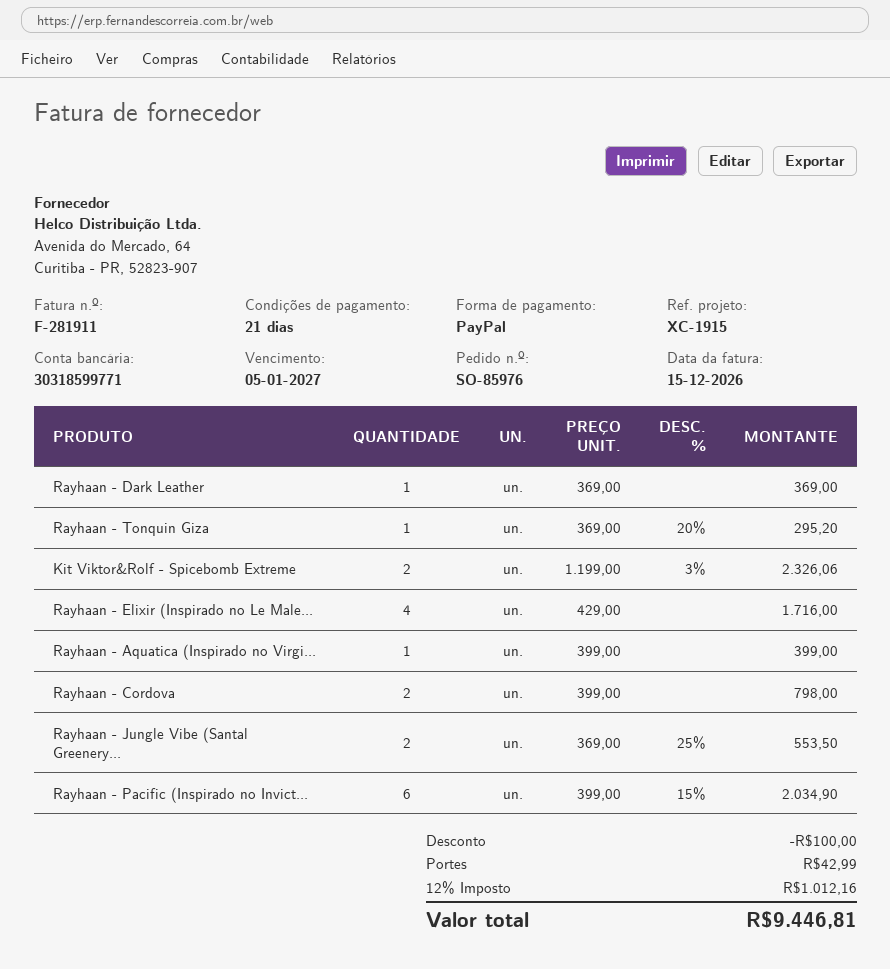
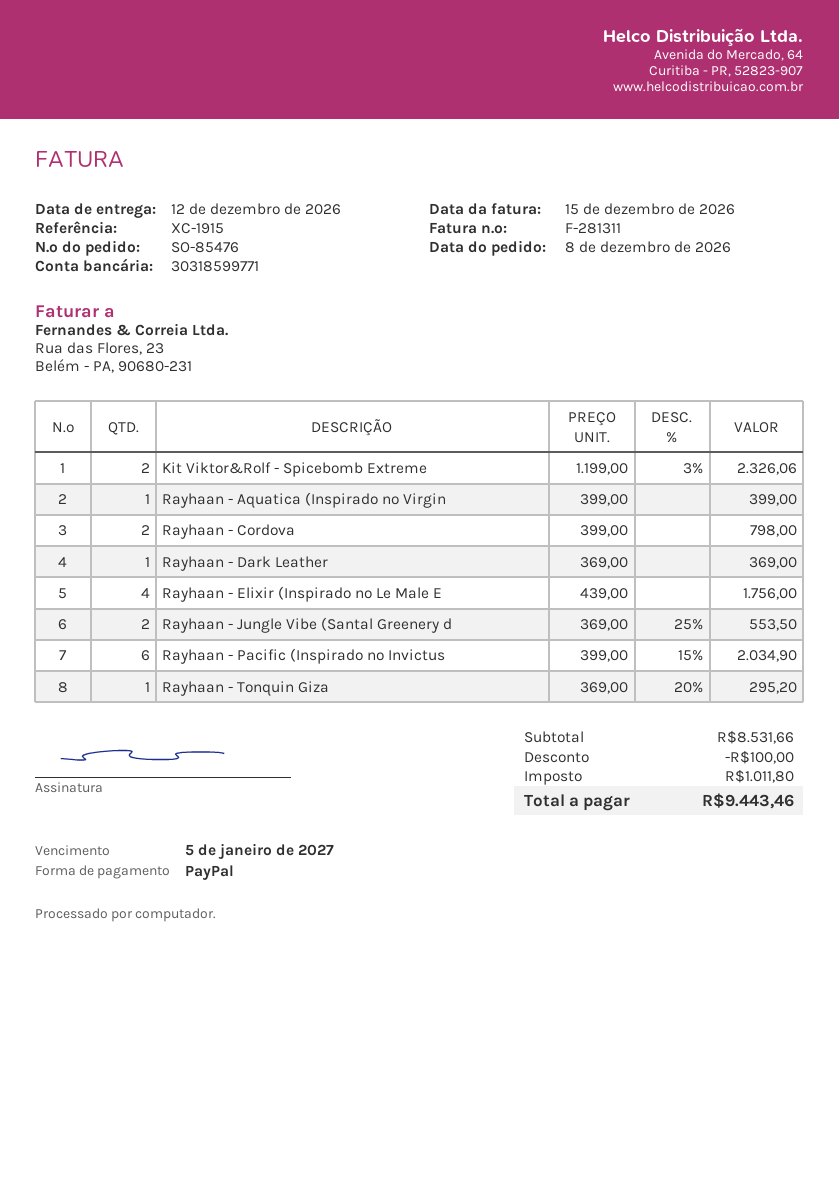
order number: SO-85976 -> SO-85476
invoice number: F-281911 -> F-281311
Rayhaan - Elixir (Inspirado no Le Male...: 4 x 429.00 = 1716.00 -> 4 x 439.00 = 1756.00
shipping: 42.99 -> none
tax: 1012.16 -> 1011.80
total: 9446.81 -> 9443.46

